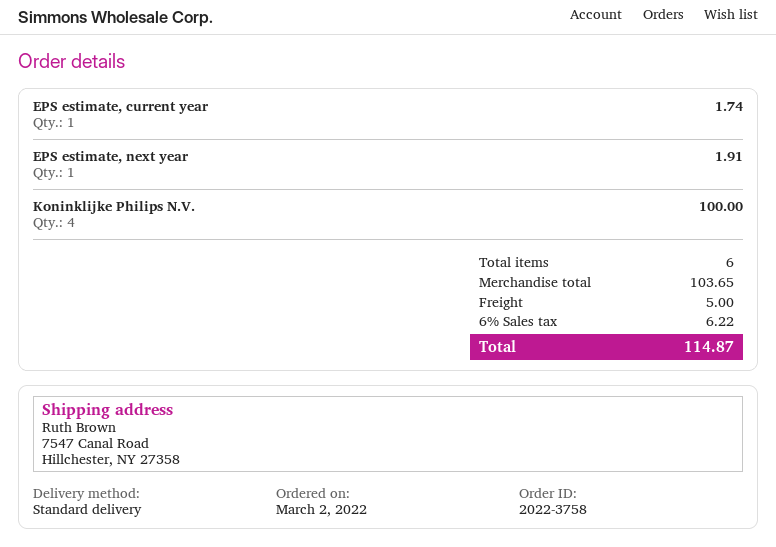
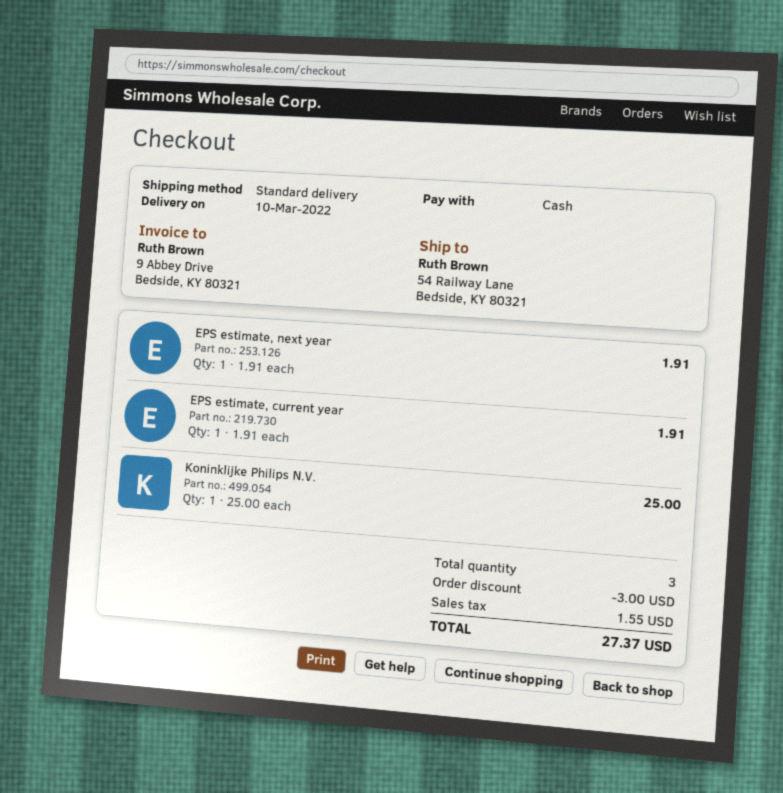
ship to: 7547 Canal Road, Hillchester, NY 27358 -> 54 Railway Lane, Bedside, KY 80321
EPS estimate, current year: 1 for 1.74 -> 1 for 1.91
Koninklijke Philips N.V.: 4 for 100.00 -> 1 for 25.00
total quantity: 6 -> 3
discount: none -> 3.00
shipping: 5.00 -> none
tax: 6.22 -> 1.55
total: 114.87 -> 27.37

